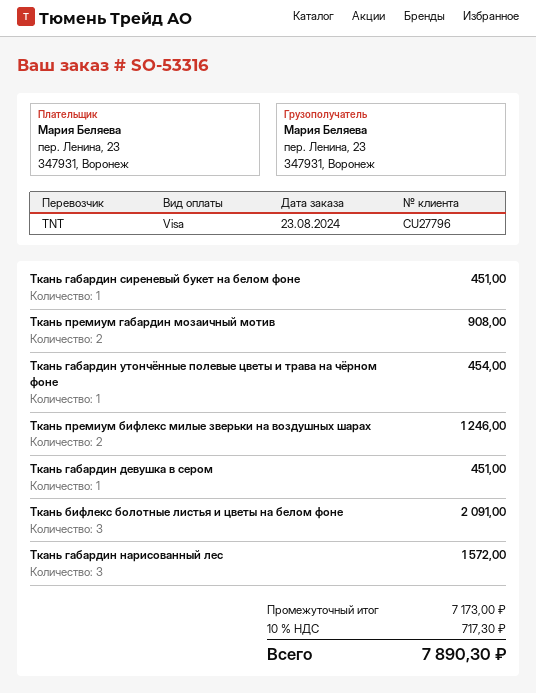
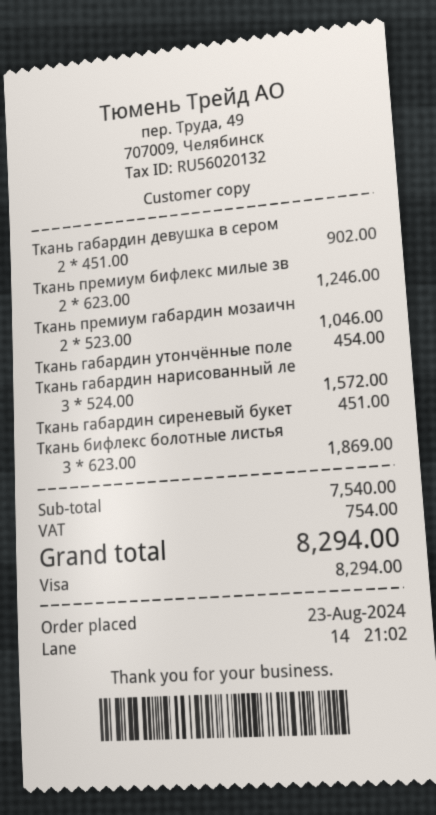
Ткань премиум габардин мозаичный мотив: 2 for 908.00 -> 2 for 1046.00
Ткань габардин девушка в сером: 1 for 451.00 -> 2 for 902.00
Ткань бифлекс болотные листья и цветы на белом фоне: 3 for 2091.00 -> 3 for 1869.00
subtotal: 7173.00 -> 7540.00
tax: 717.30 -> 754.00
total: 7890.30 -> 8294.00

